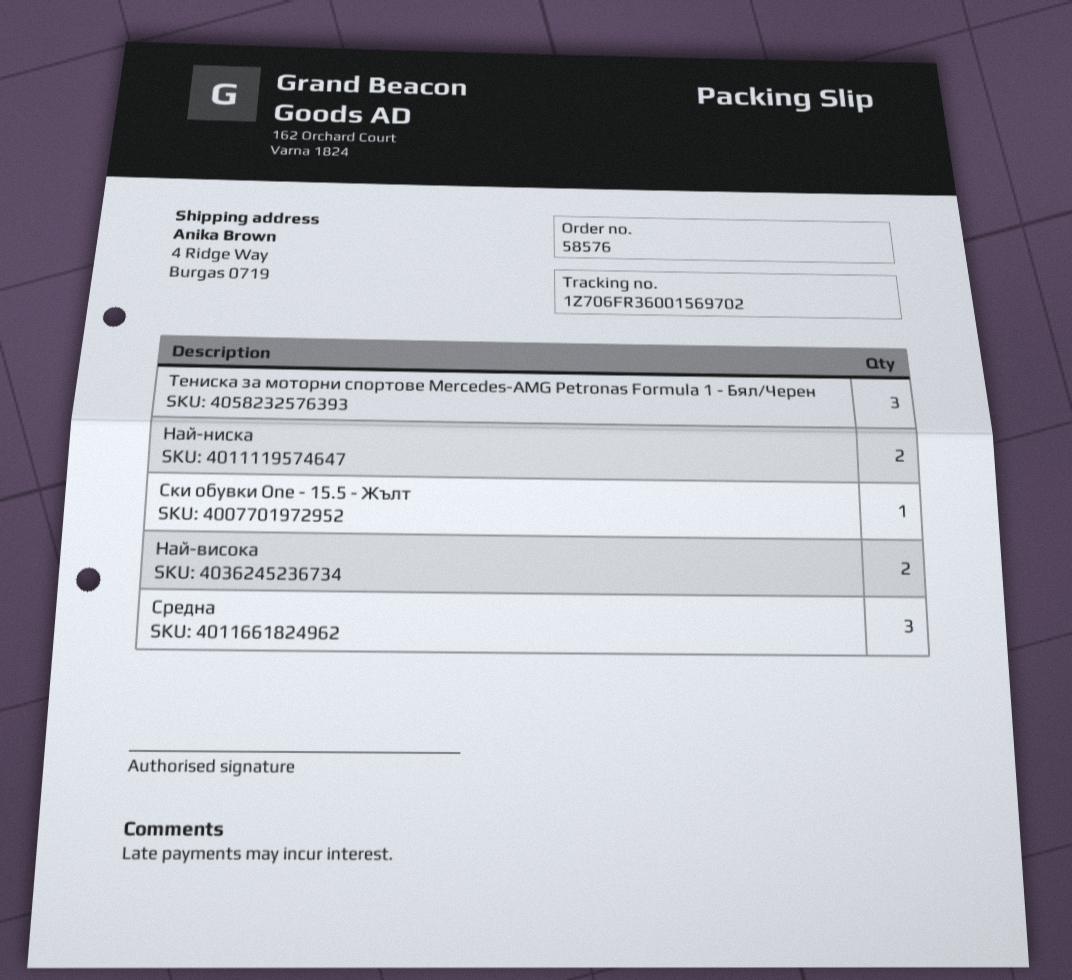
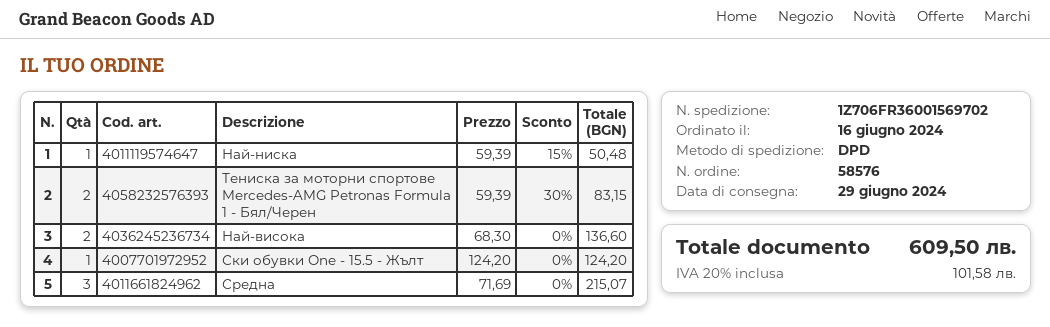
Тениска за моторни спортове Mercedes-AMG Petronas Formula 1 - Бял/Черен: 3 -> 2
Най-ниска: 2 -> 1

